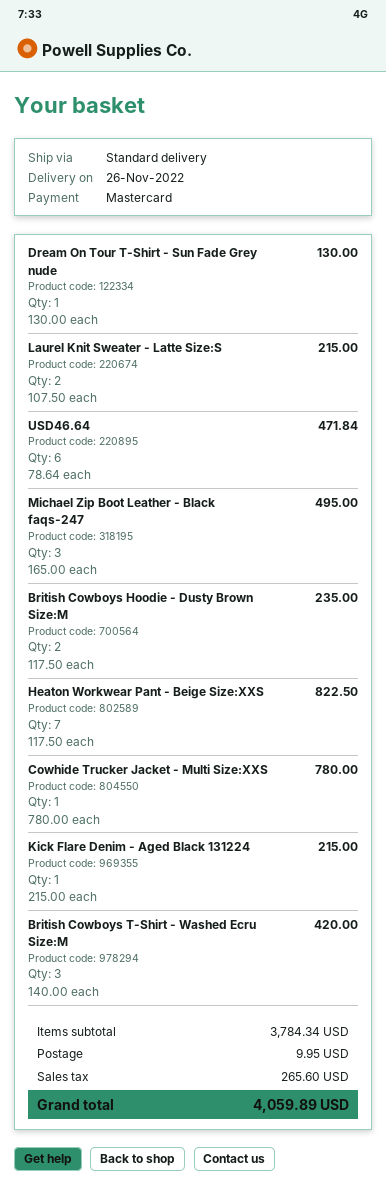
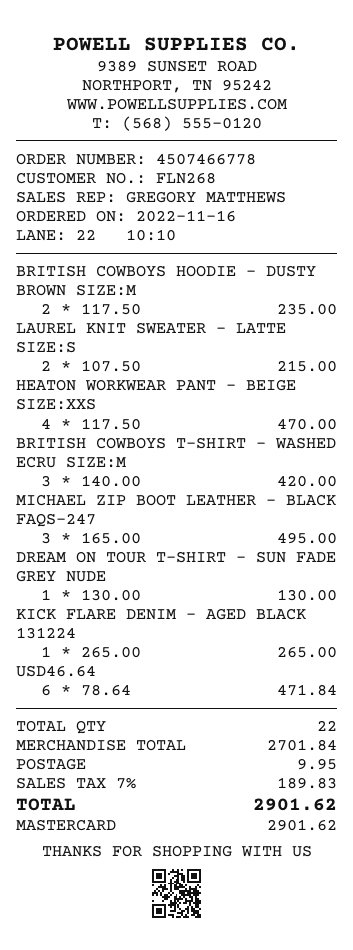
Heaton Workwear Pant - Beige Size:XXS: 7 x 117.50 = 822.50 -> 4 x 117.50 = 470.00
Cowhide Trucker Jacket - Multi Size:XXS: 1 x 780.00 = 780.00 -> none
Kick Flare Denim - Aged Black 131224: 1 x 215.00 = 215.00 -> 1 x 265.00 = 265.00
subtotal: 3784.34 -> 2701.84
tax: 265.60 -> 189.83
total: 4059.89 -> 2901.62

